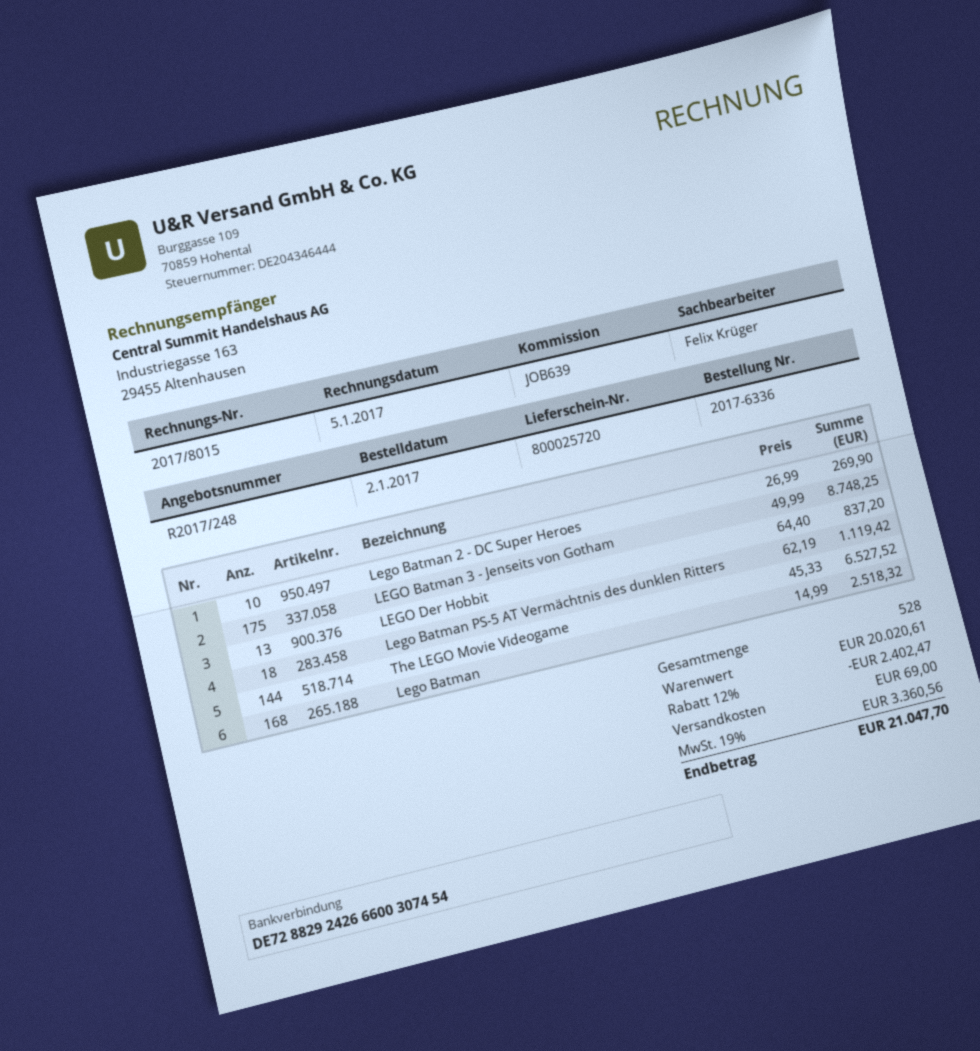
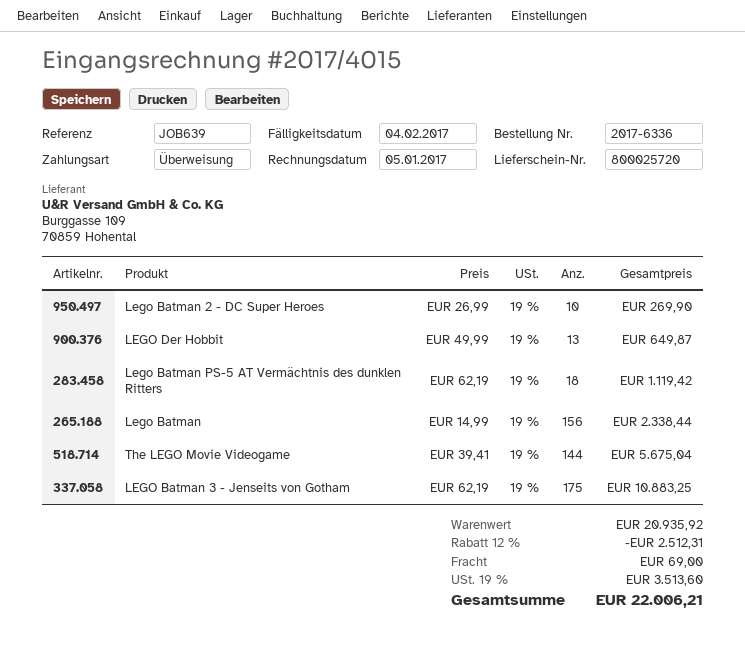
invoice number: 2017/8015 -> 2017/4015
LEGO Batman 3 - Jenseits von Gotham: 175 x 49.99 = 8748.25 -> 175 x 62.19 = 10883.25
LEGO Der Hobbit: 13 x 64.40 = 837.20 -> 13 x 49.99 = 649.87
The LEGO Movie Videogame: 144 x 45.33 = 6527.52 -> 144 x 39.41 = 5675.04
Lego Batman: 168 x 14.99 = 2518.32 -> 156 x 14.99 = 2338.44
subtotal: 20020.61 -> 20935.92
discount: 12% = 2402.47 -> 12% = 2512.31
tax: 19% = 3360.56 -> 19% = 3513.60
total: 21047.70 -> 22006.21

